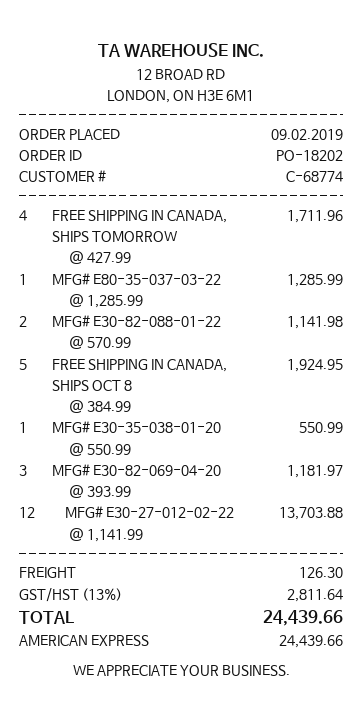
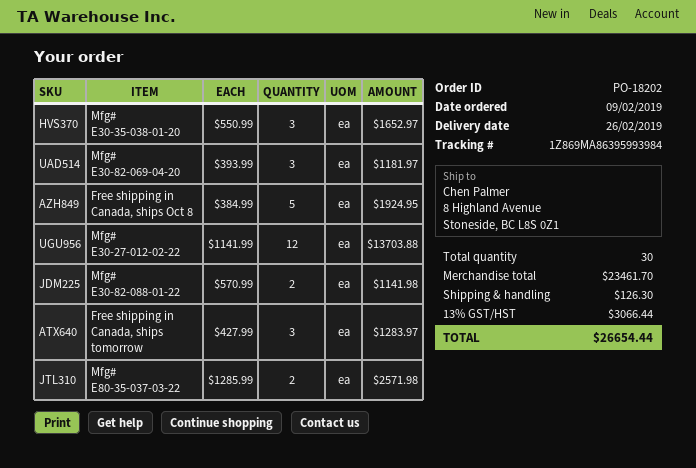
FREE SHIPPING IN CANADA, SHIPS TOMORROW: 4 x 427.99 = 1711.96 -> 3 x 427.99 = 1283.97
MFG# E80-35-037-03-22: 1 x 1285.99 = 1285.99 -> 2 x 1285.99 = 2571.98
MFG# E30-35-038-01-20: 1 x 550.99 = 550.99 -> 3 x 550.99 = 1652.97
tax: 13% = 2811.64 -> 13% = 3066.44
total: 24439.66 -> 26654.44

